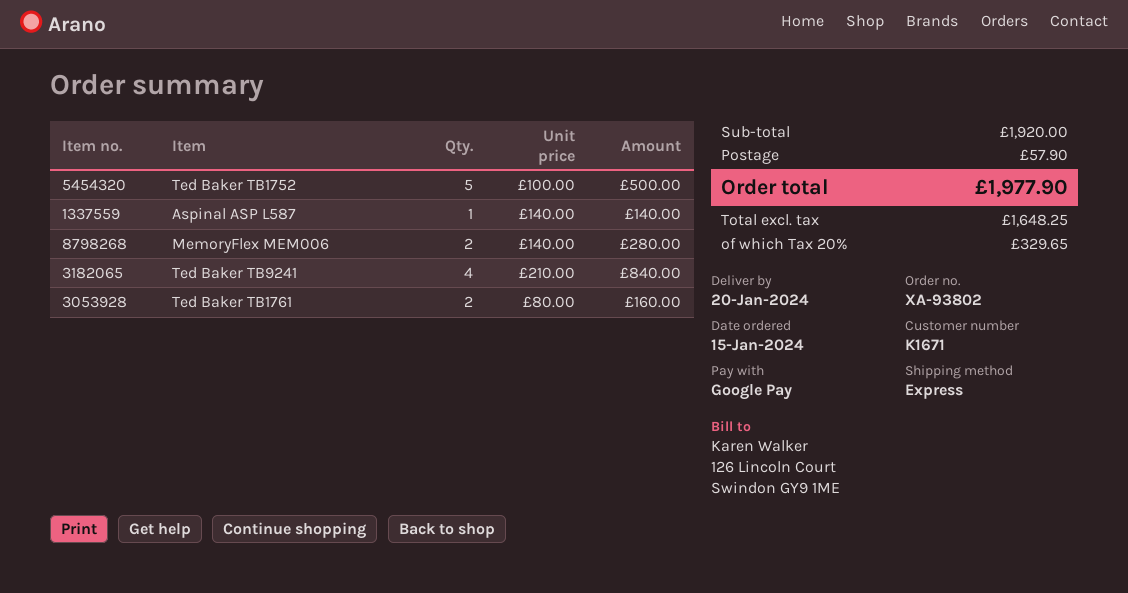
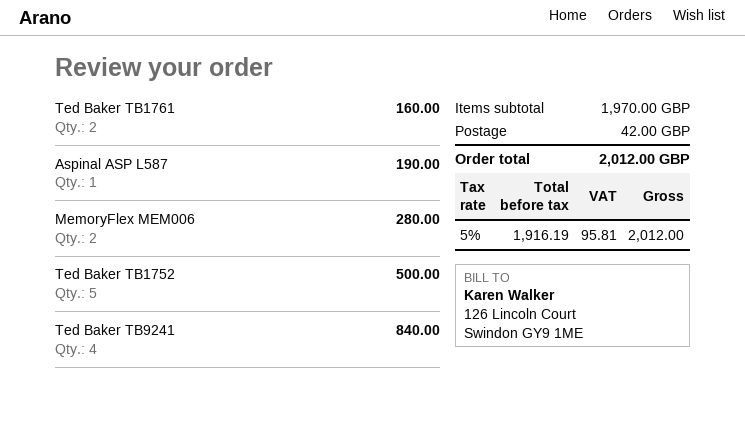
Aspinal ASP L587: 1 for 140.00 -> 1 for 190.00
subtotal: 1920.00 -> 1970.00
shipping: 57.90 -> 42.00
net: 1648.25 -> 1916.19
tax: 20% = 329.65 -> 5% = 95.81
total: 1977.90 -> 2012.00

